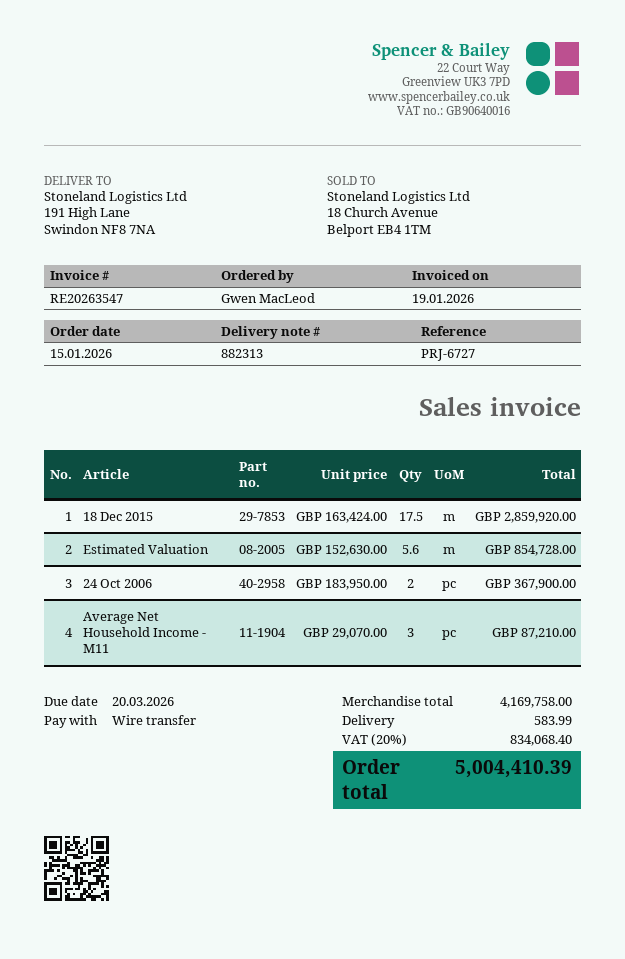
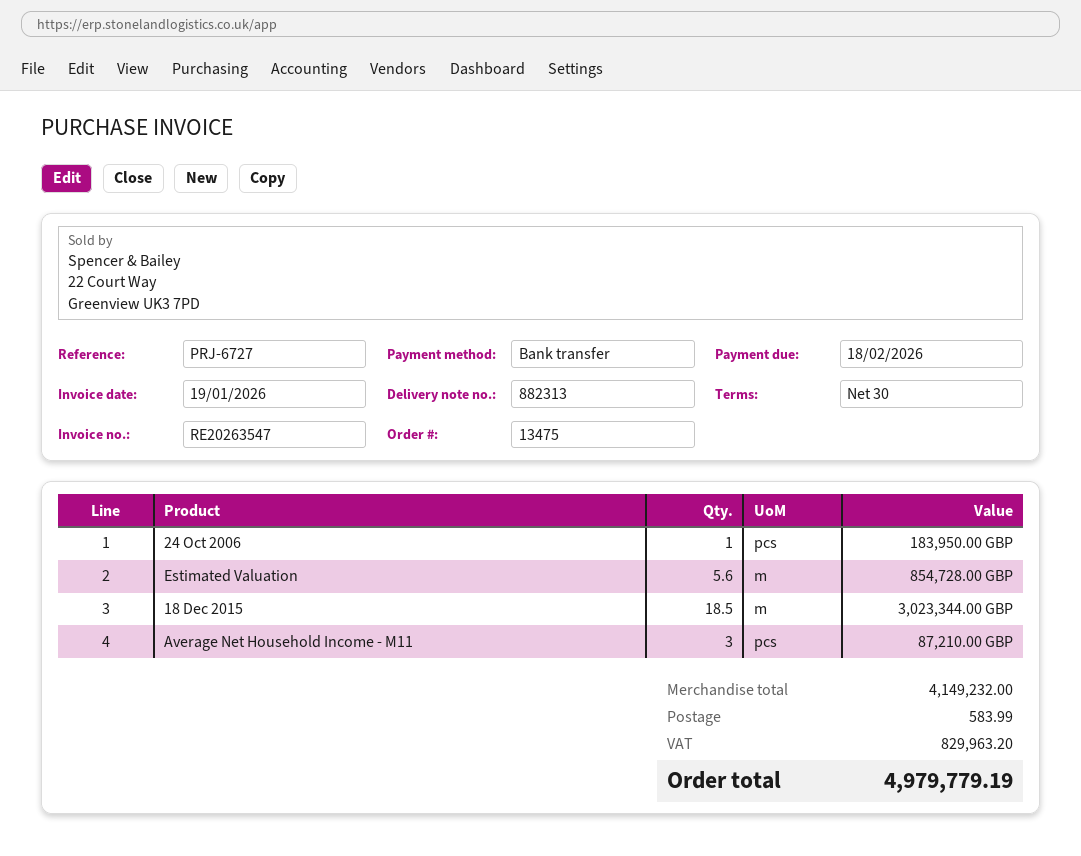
due date: 2026-03-20 -> 2026-02-18
18 Dec 2015: 17.5 for 2859920.00 -> 18.5 for 3023344.00
24 Oct 2006: 2 for 367900.00 -> 1 for 183950.00
subtotal: 4169758.00 -> 4149232.00
tax: 834068.40 -> 829963.20
total: 5004410.39 -> 4979779.19

